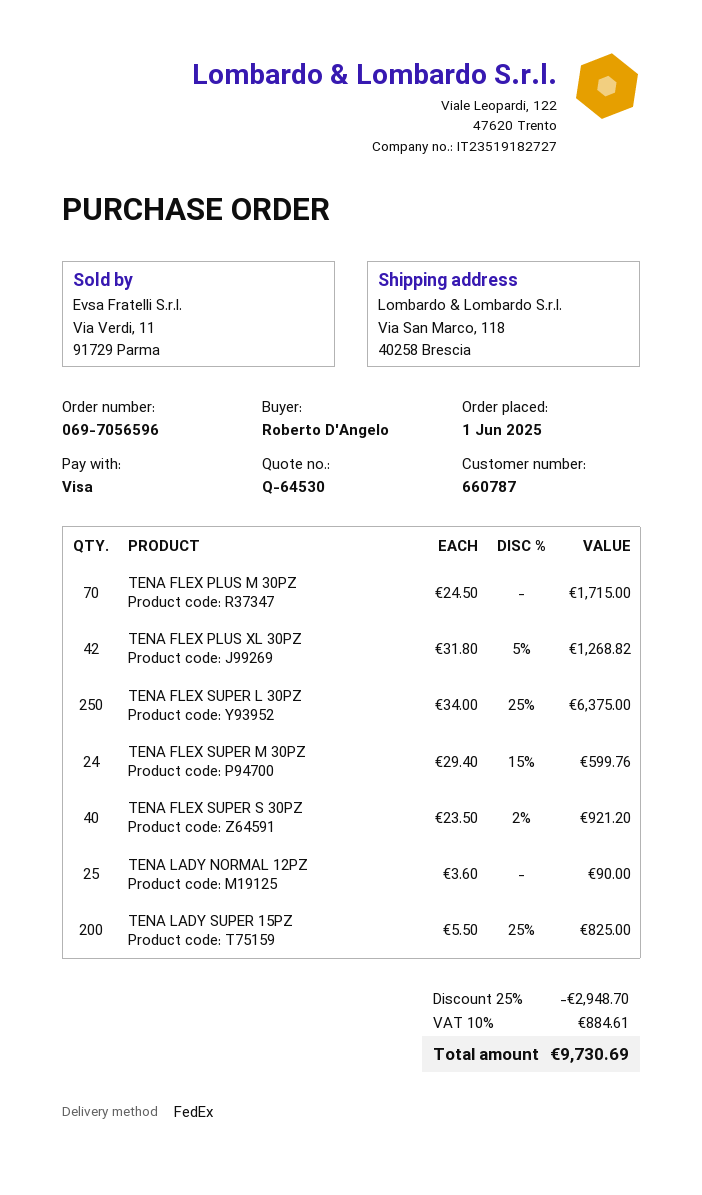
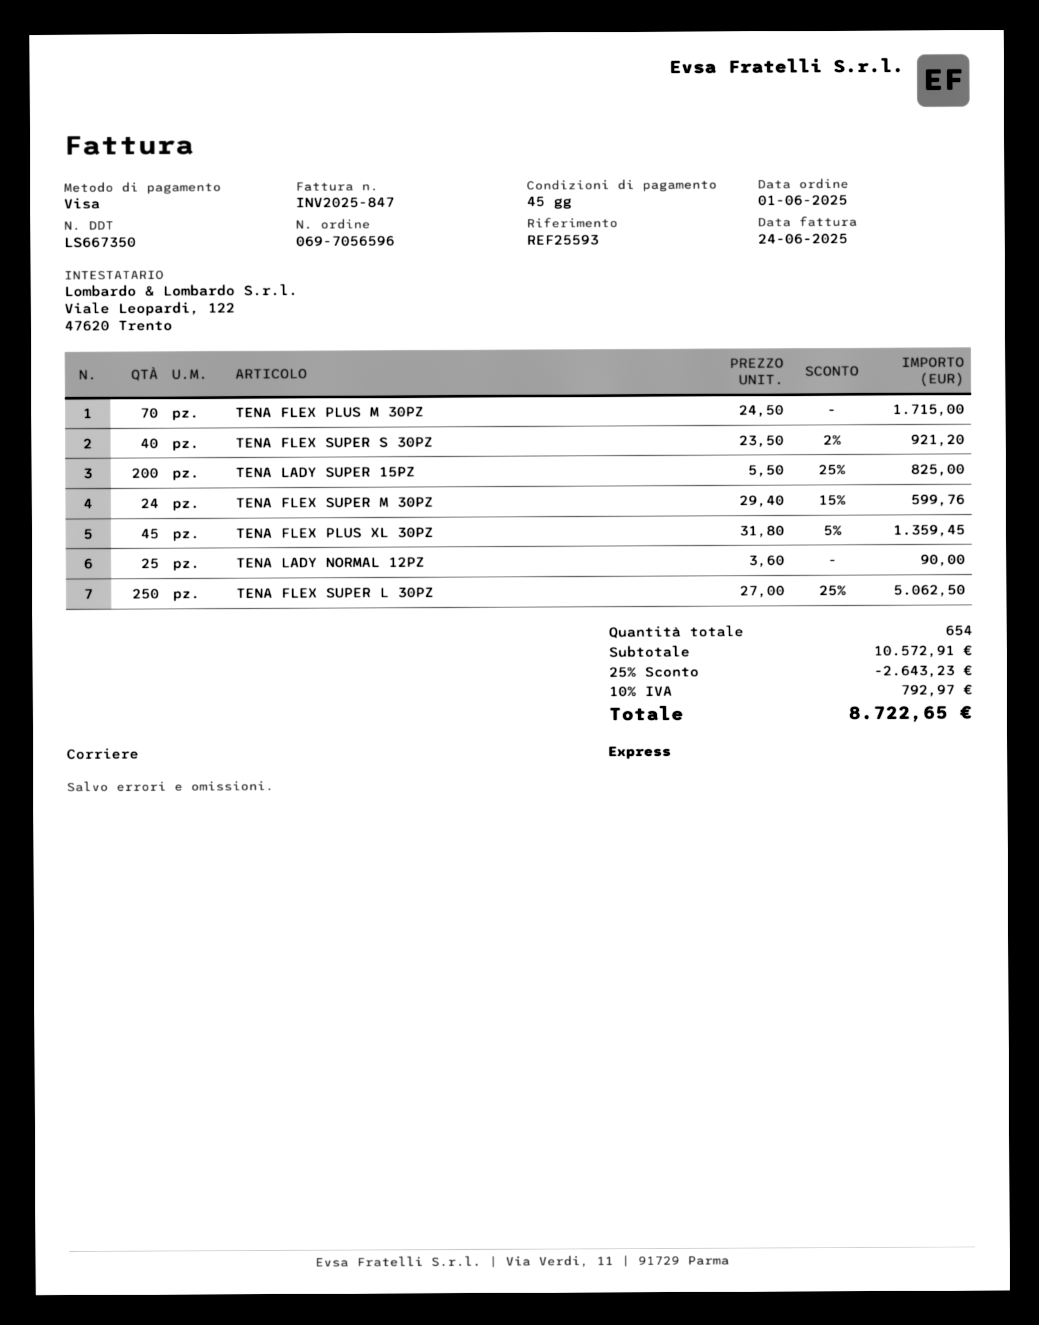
shipping method: FedEx -> express
TENA FLEX PLUS XL 30PZ: 42 x 31.80 - 5% = 1268.82 -> 45 x 31.80 - 5% = 1359.45
TENA FLEX SUPER L 30PZ: 250 x 34.00 - 25% = 6375.00 -> 250 x 27.00 - 25% = 5062.50
discount: 25% = 2948.70 -> 25% = 2643.23
tax: 10% = 884.61 -> 10% = 792.97
total: 9730.69 -> 8722.65

